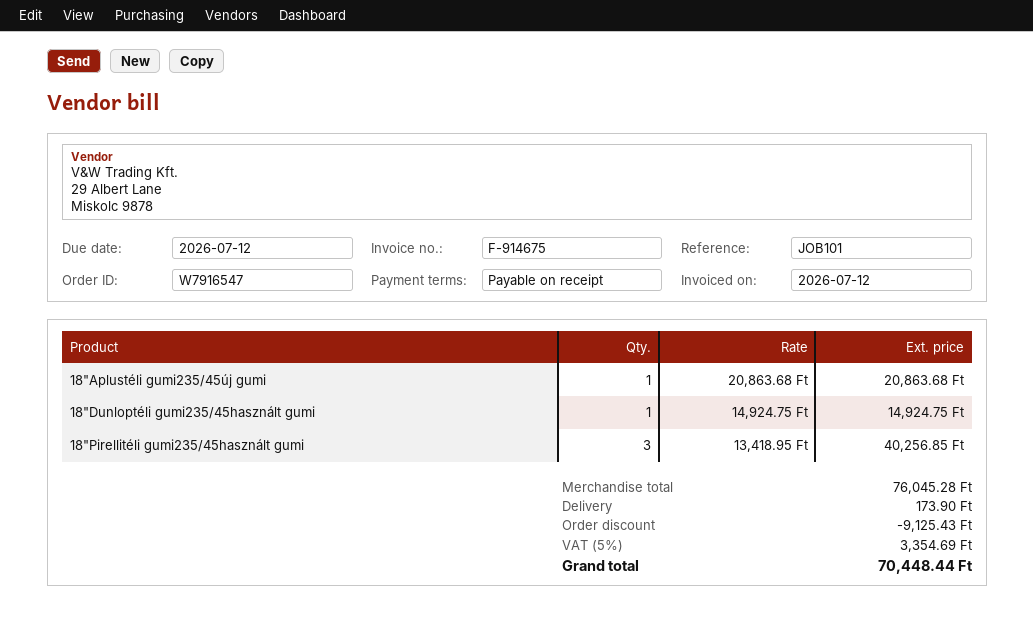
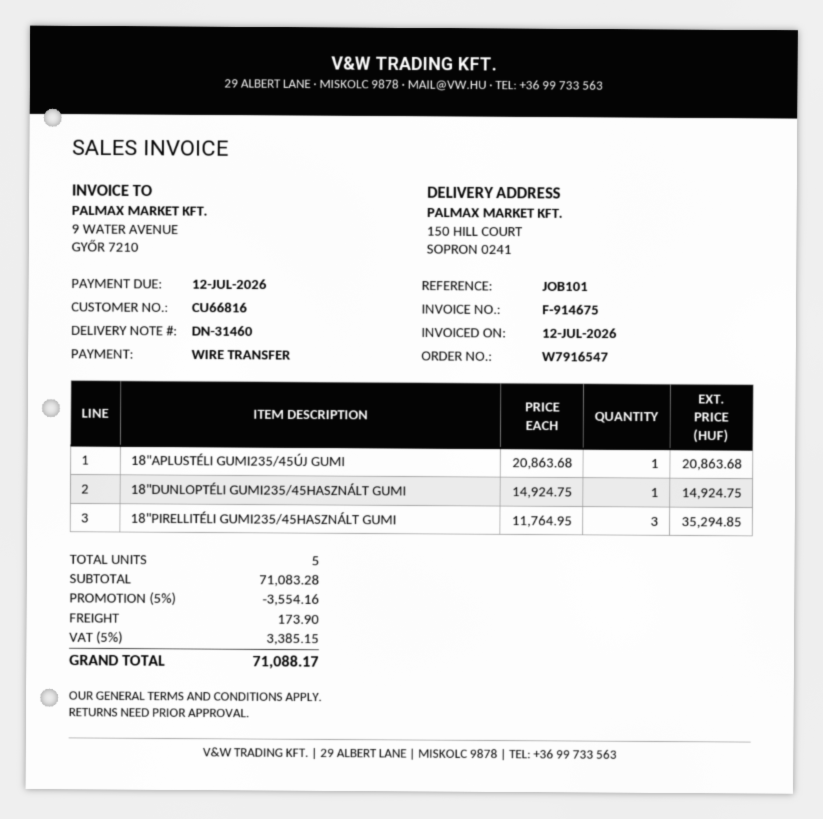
18"Pirellitéli gumi235/45használt gumi: 3 x 13418.95 = 40256.85 -> 3 x 11764.95 = 35294.85
subtotal: 76045.28 -> 71083.28
discount: 9125.43 -> 3554.16
tax: 5% = 3354.69 -> 5% = 3385.15
total: 70448.44 -> 71088.17

